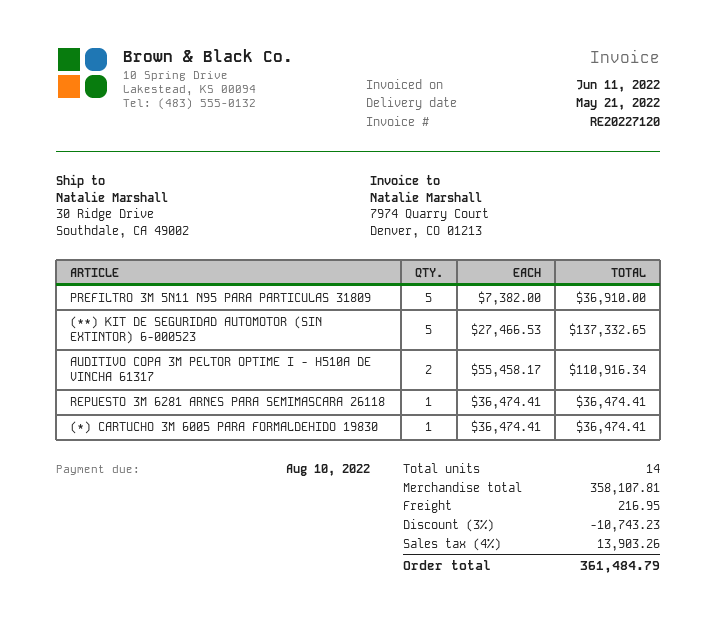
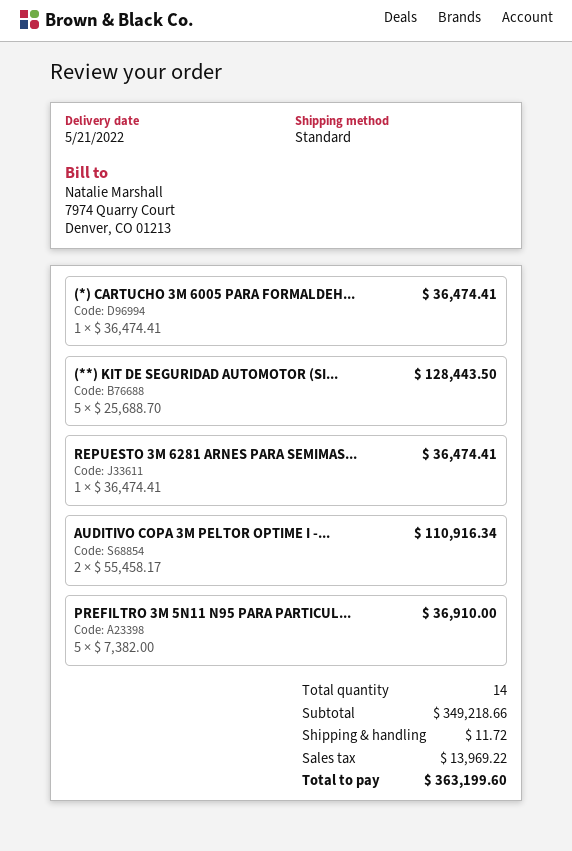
(**) KIT DE SEGURIDAD AUTOMOTOR (SIN EXTINTOR) 6-000523: 5 x 27466.53 = 137332.65 -> 5 x 25688.70 = 128443.50
subtotal: 358107.81 -> 349218.66
discount: 3% = 10743.23 -> none
shipping: 216.95 -> 11.72
tax: 13903.26 -> 13969.22
total: 361484.79 -> 363199.60

